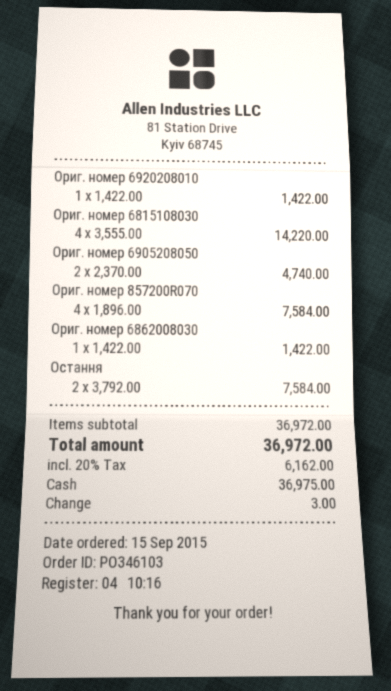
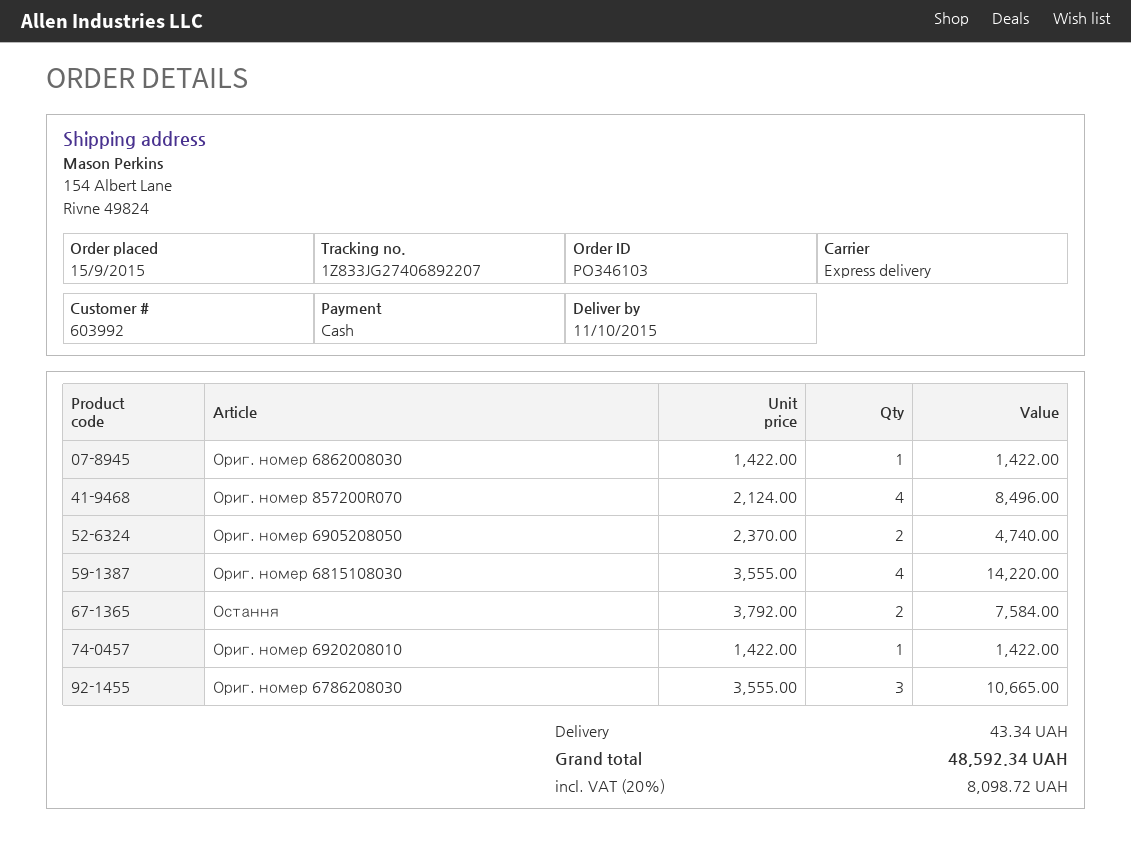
Ориг. номер 857200R070: 4 x 1896.00 = 7584.00 -> 4 x 2124.00 = 8496.00
Ориг. номер 6786208030: none -> 3 x 3555.00 = 10665.00
shipping: none -> 43.34
tax: 20% = 6162.00 -> 20% = 8098.72
total: 36972.00 -> 48592.34

